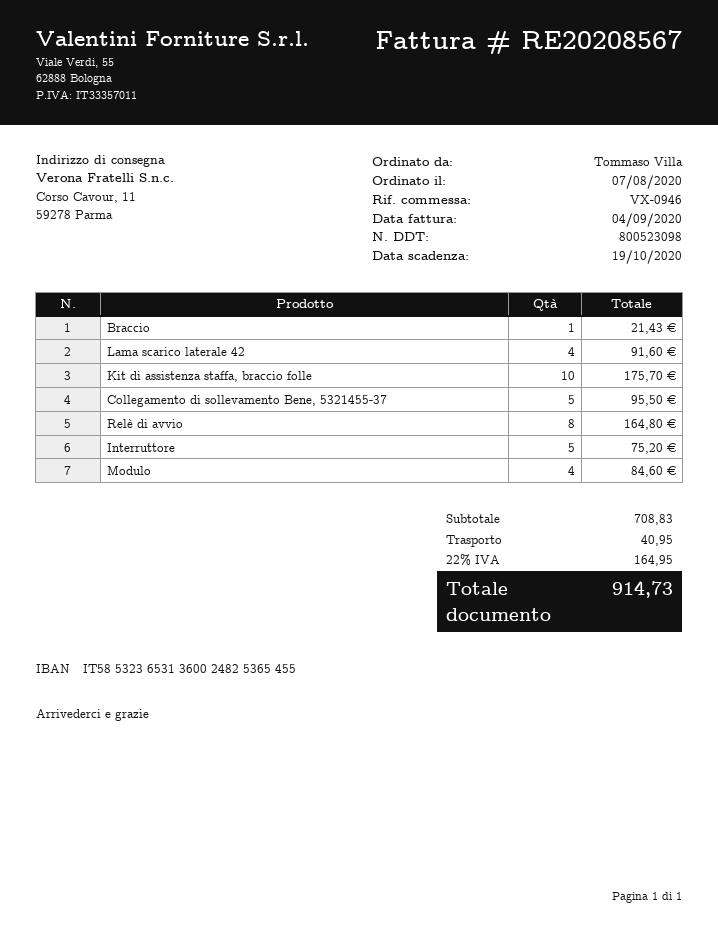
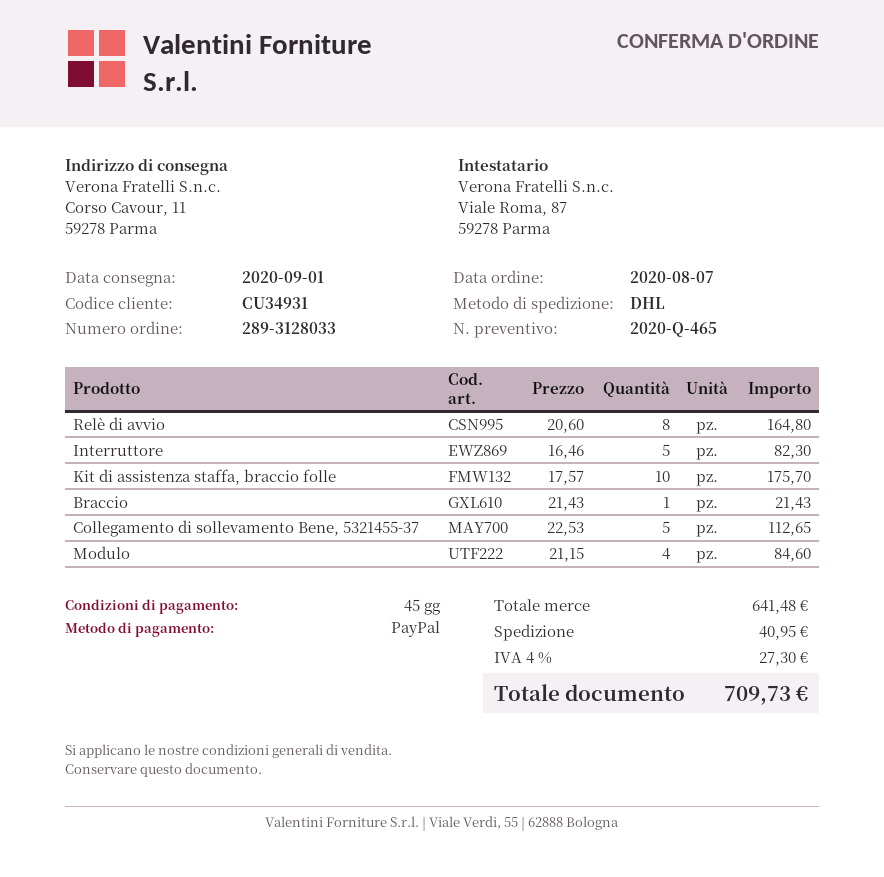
Lama scarico laterale 42: 4 for 91.60 -> none
Collegamento di sollevamento Bene, 5321455-37: 5 for 95.50 -> 5 for 112.65
Interruttore: 5 for 75.20 -> 5 for 82.30
subtotal: 708.83 -> 641.48
tax: 22% = 164.95 -> 4% = 27.30
total: 914.73 -> 709.73

